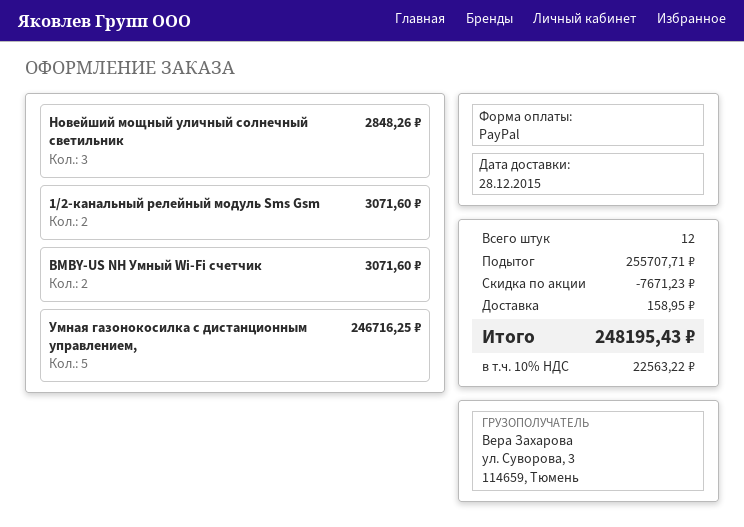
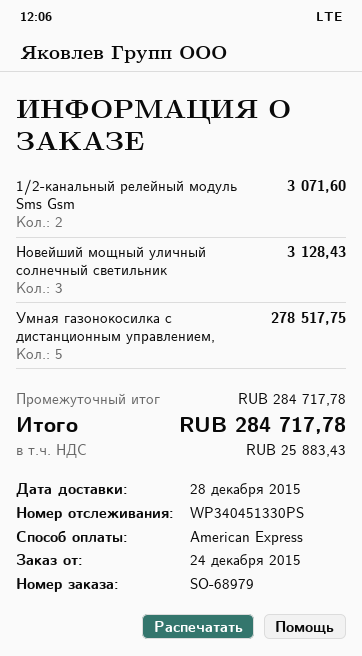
payment method: PayPal -> American Express
Новейший мощный уличный солнечный светильник: 3 for 2848.26 -> 3 for 3128.43
BMBY-US NH Умный Wi-Fi счетчик: 2 for 3071.60 -> none
Умная газонокосилка с дистанционным управлением,: 5 for 246716.25 -> 5 for 278517.75
subtotal: 255707.71 -> 284717.78
discount: 7671.23 -> none
shipping: 158.95 -> none
tax: 22563.22 -> 25883.43
total: 248195.43 -> 284717.78

